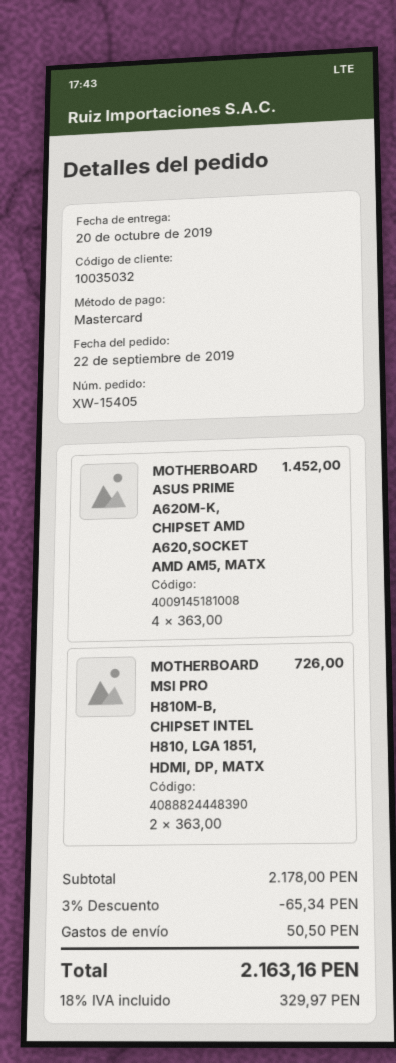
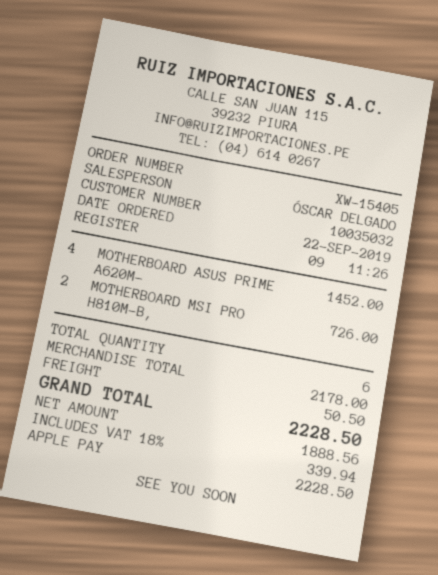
payment method: Mastercard -> Apple Pay
discount: 3% = 65.34 -> none
tax: 18% = 329.97 -> 18% = 339.94
total: 2163.16 -> 2228.50

